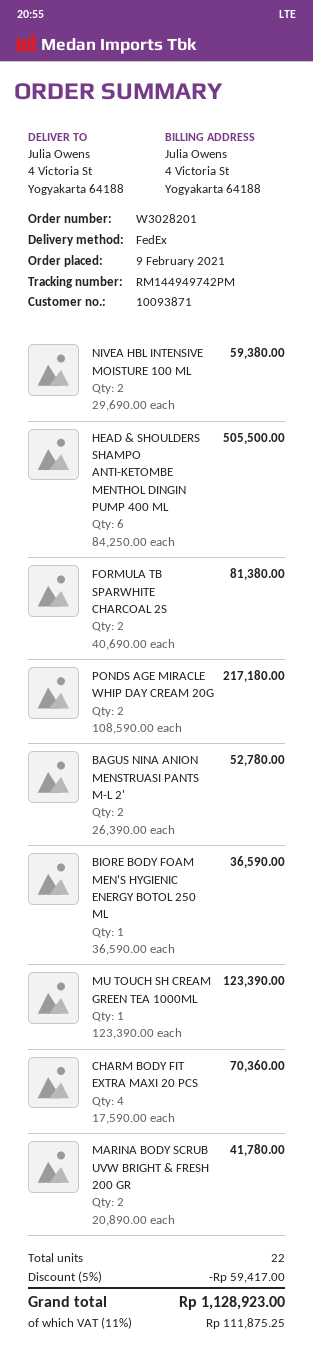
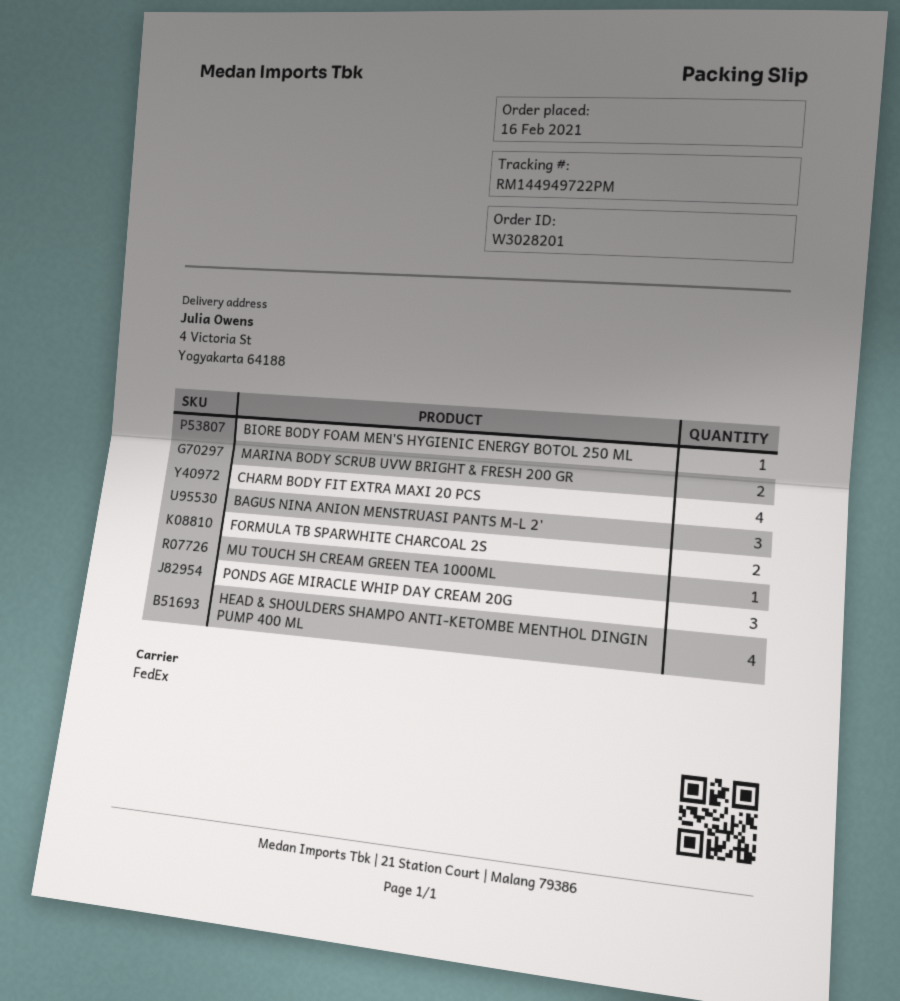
order date: 2021-02-09 -> 2021-02-16
tracking number: RM144949742PM -> RM144949722PM
NIVEA HBL INTENSIVE MOISTURE 100 ML: 2 -> none
HEAD & SHOULDERS SHAMPO ANTI-KETOMBE MENTHOL DINGIN PUMP 400 ML: 6 -> 4
PONDS AGE MIRACLE WHIP DAY CREAM 20G: 2 -> 3
BAGUS NINA ANION MENSTRUASI PANTS M-L 2': 2 -> 3

